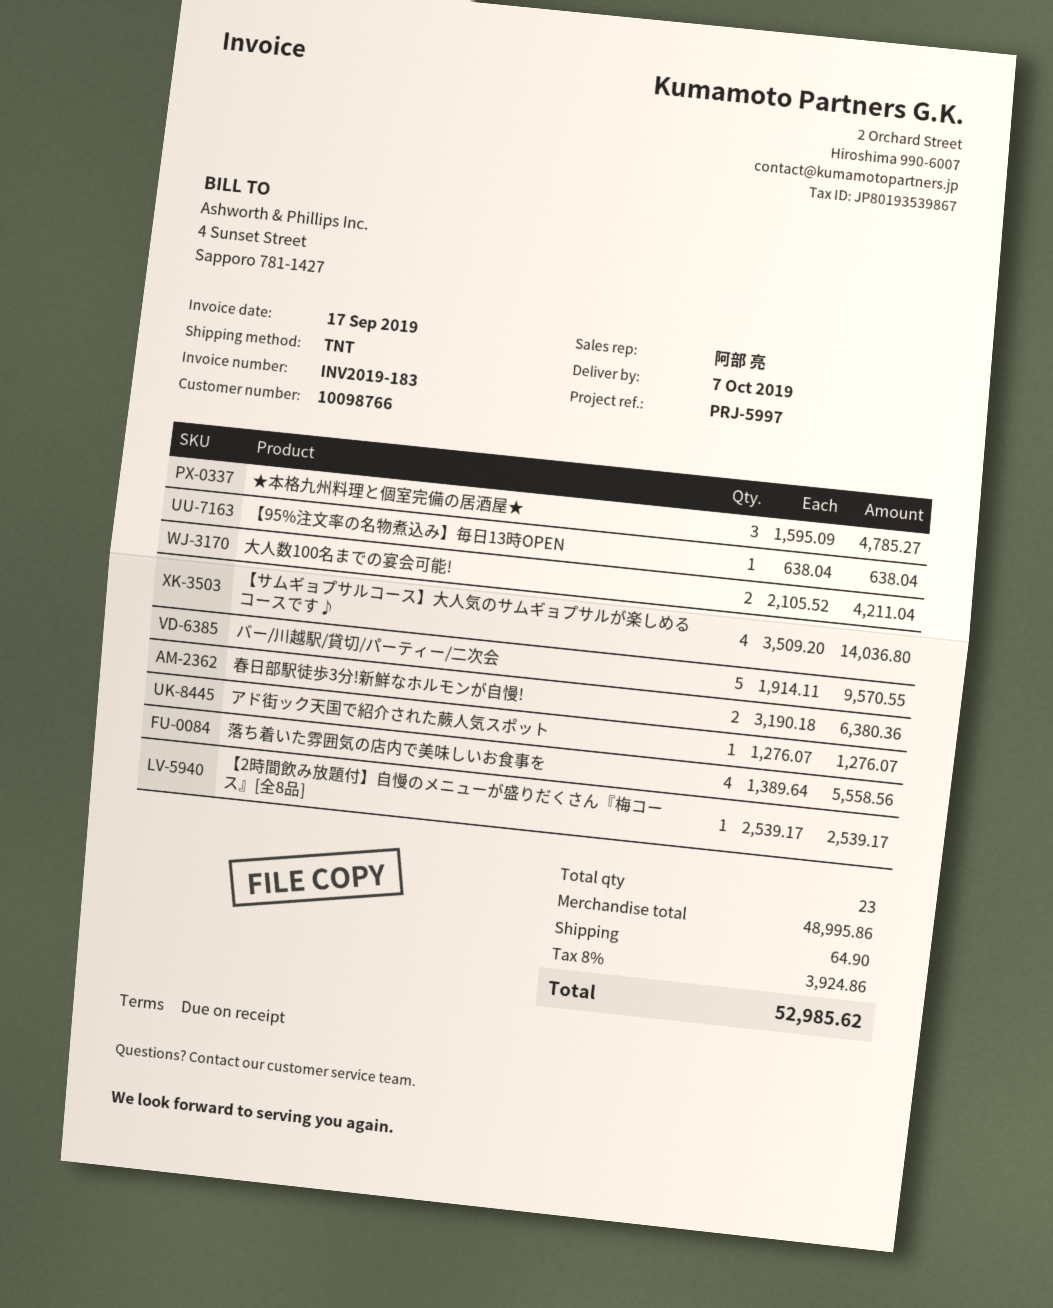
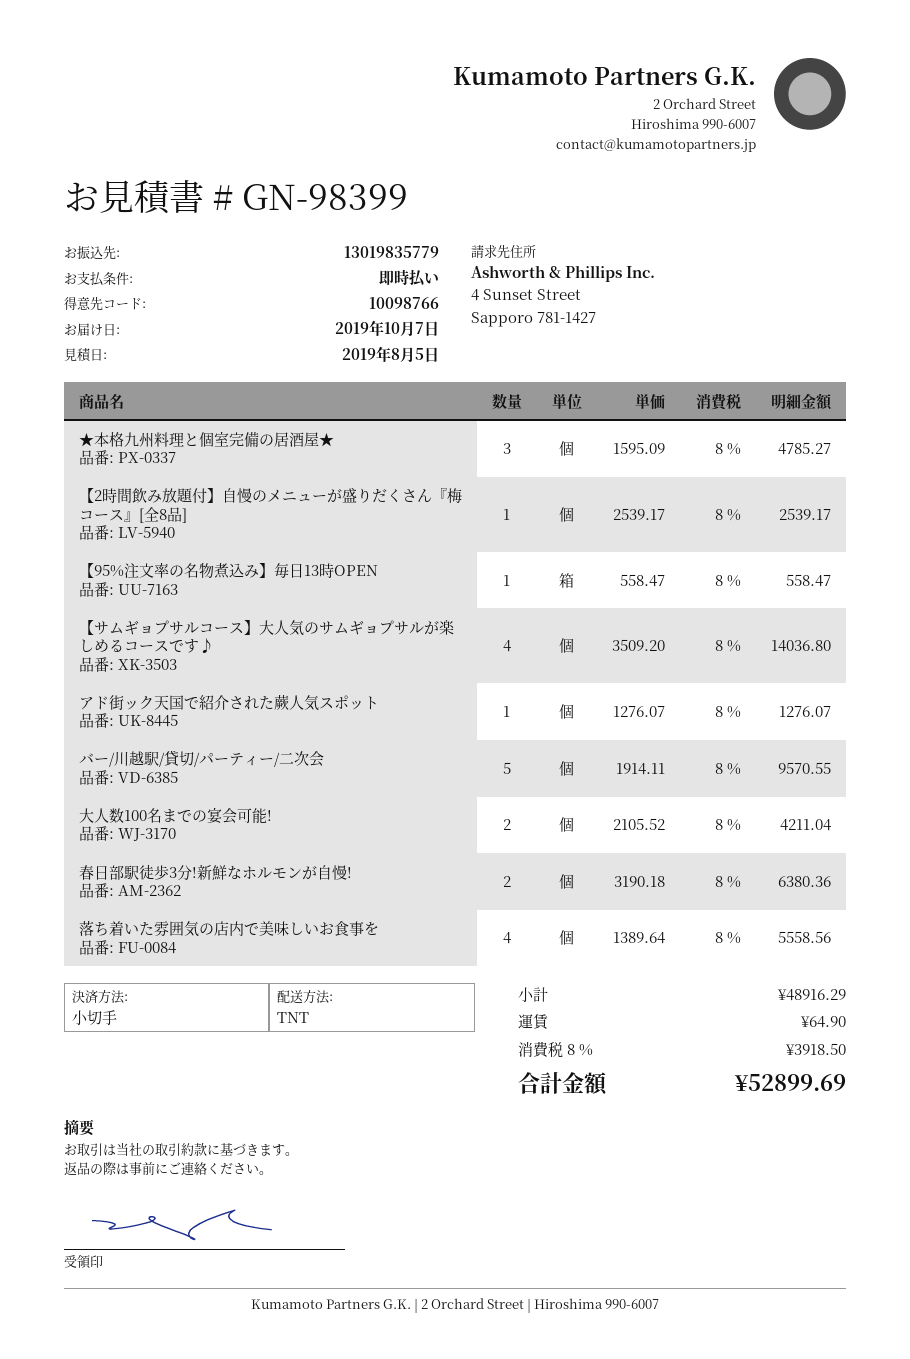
【95%注文率の名物煮込み】毎日13時OPEN: 1 x 638.04 = 638.04 -> 1 x 558.47 = 558.47
subtotal: 48995.86 -> 48916.29
tax: 8% = 3924.86 -> 8% = 3918.50
total: 52985.62 -> 52899.69

